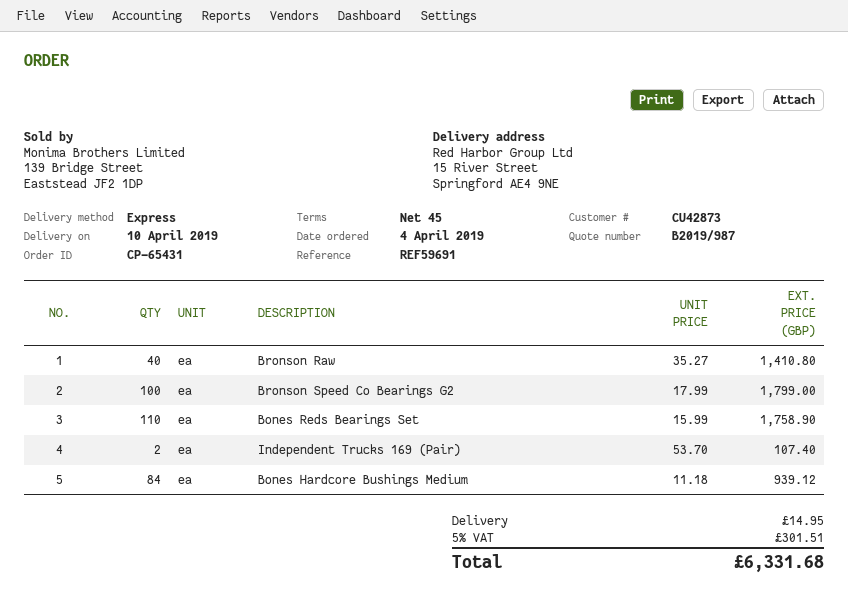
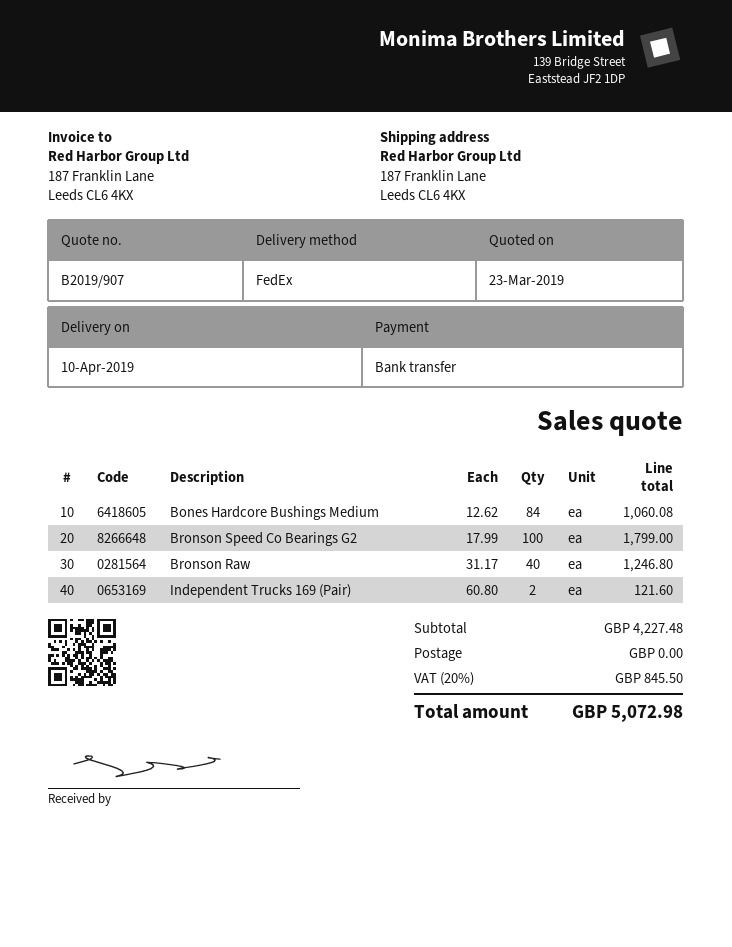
quote number: B2019/987 -> B2019/907
shipping method: express -> FedEx
ship to: 15 River Street, Springford AE4 9NE -> 187 Franklin Lane, Leeds CL6 4KX
Bronson Raw: 40 x 35.27 = 1410.80 -> 40 x 31.17 = 1246.80
Bones Reds Bearings Set: 110 x 15.99 = 1758.90 -> none
Independent Trucks 169 (Pair): 2 x 53.70 = 107.40 -> 2 x 60.80 = 121.60
Bones Hardcore Bushings Medium: 84 x 11.18 = 939.12 -> 84 x 12.62 = 1060.08
shipping: 14.95 -> 0.00
tax: 5% = 301.51 -> 20% = 845.50
total: 6331.68 -> 5072.98

